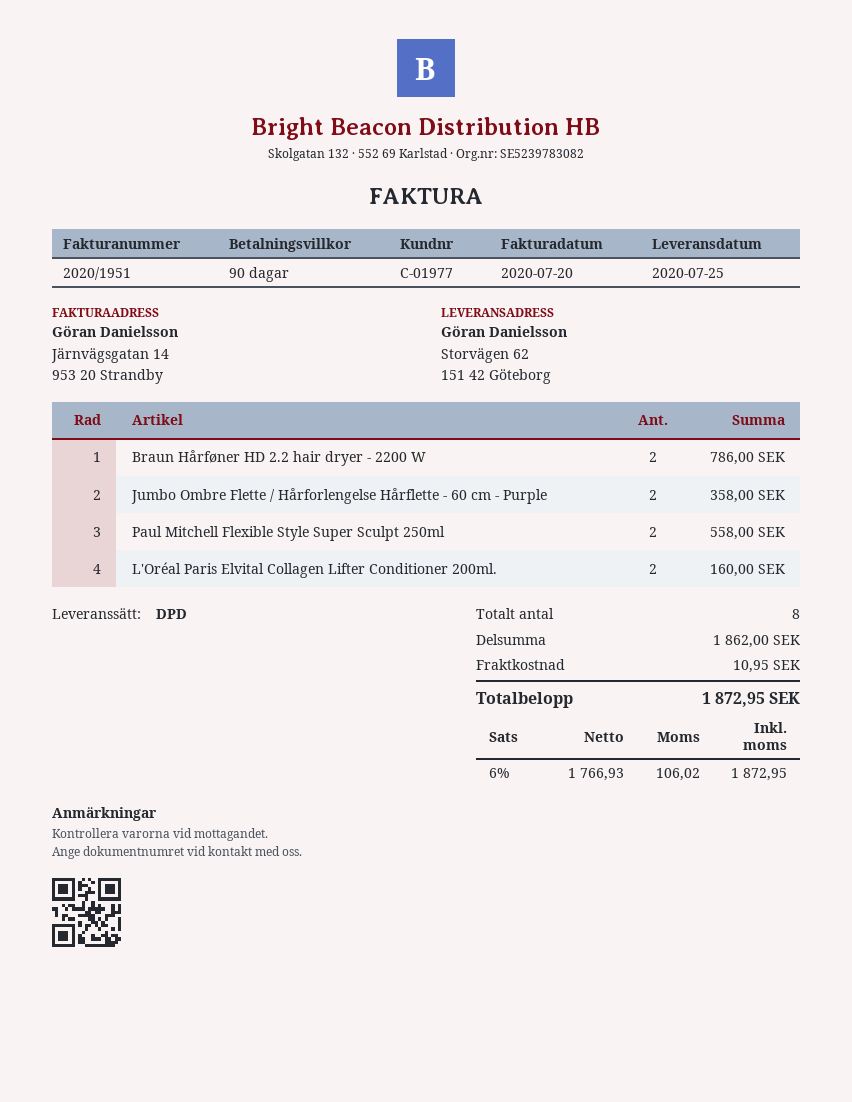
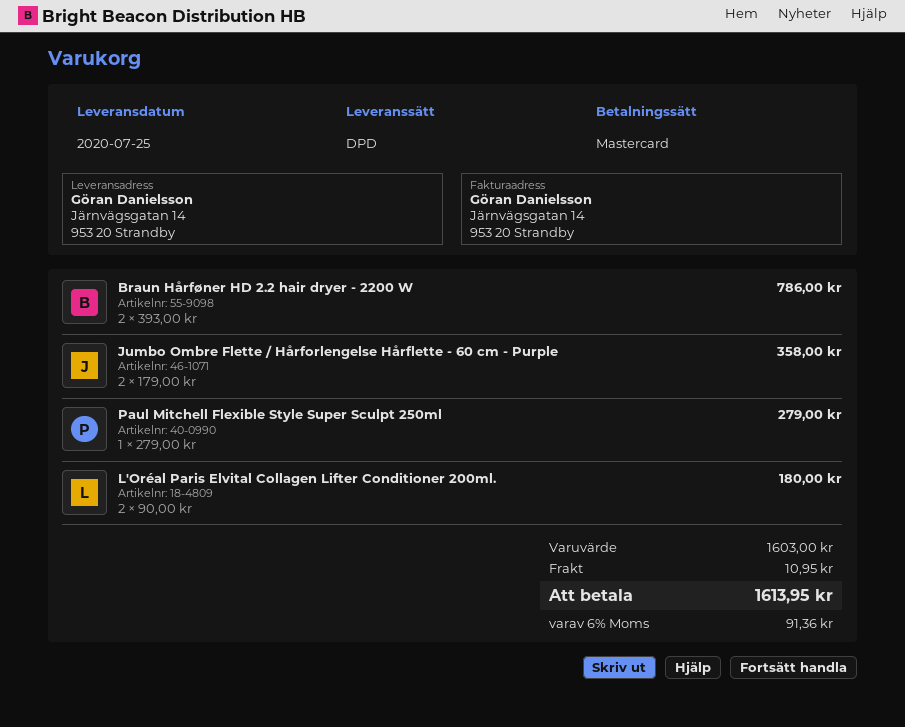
ship to: Storvägen 62, 151 42 Göteborg -> Järnvägsgatan 14, 953 20 Strandby
Paul Mitchell Flexible Style Super Sculpt 250ml: 2 for 558.00 -> 1 for 279.00
L'Oréal Paris Elvital Collagen Lifter Conditioner 200ml.: 2 for 160.00 -> 2 for 180.00
subtotal: 1862.00 -> 1603.00
tax: 6% = 106.02 -> 6% = 91.36
total: 1872.95 -> 1613.95

